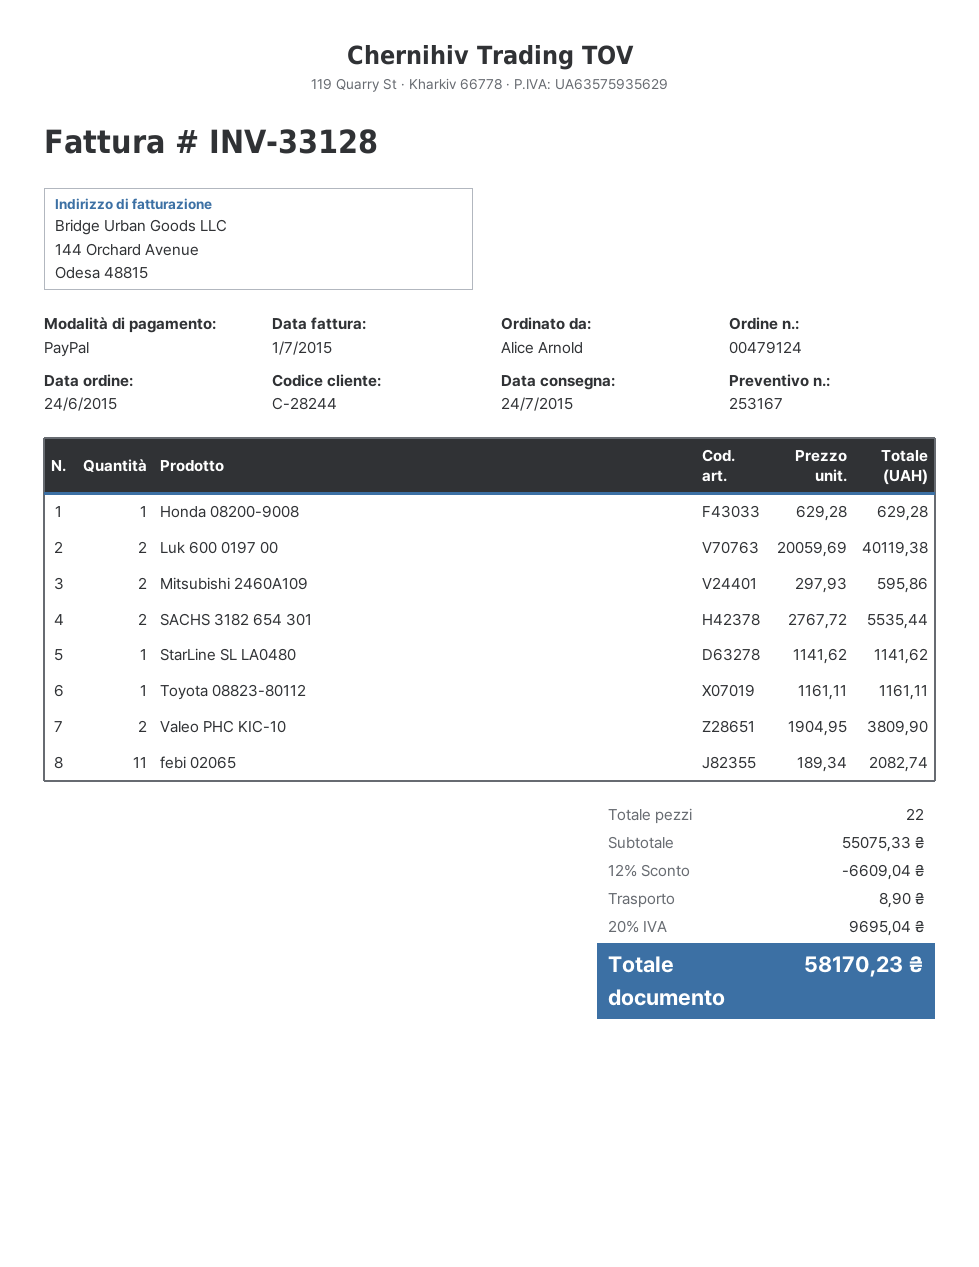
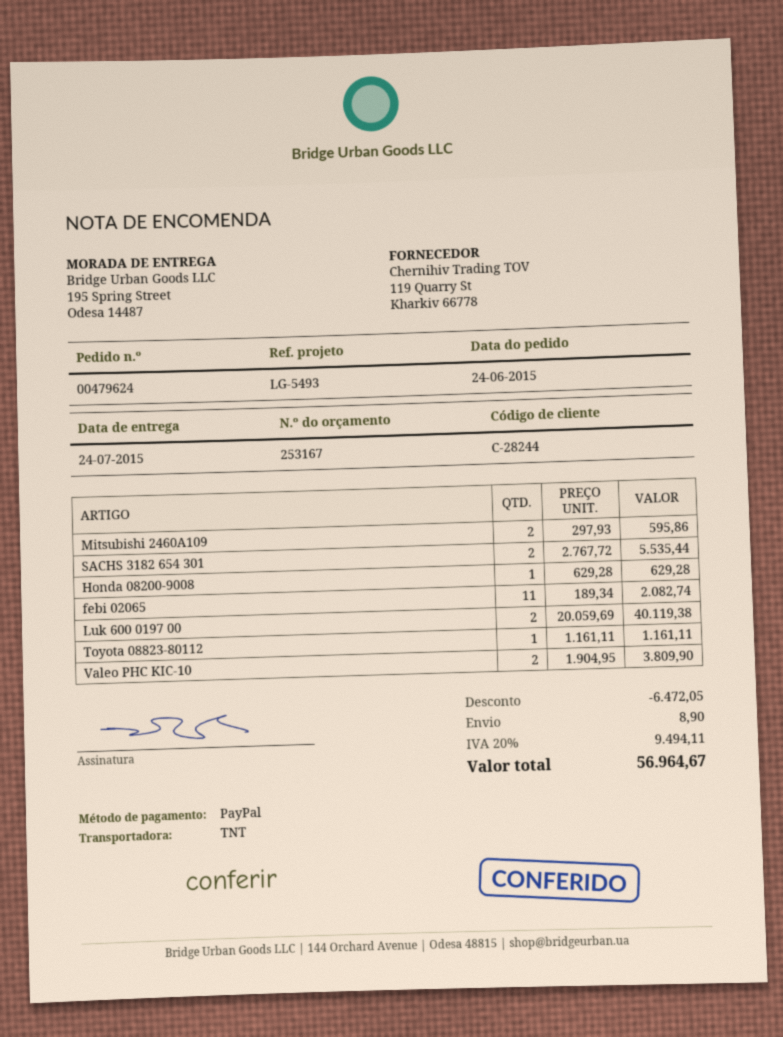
order number: 00479124 -> 00479624
StarLine SL LA0480: 1 x 1141.62 = 1141.62 -> none
discount: 6609.04 -> 6472.05
tax: 20% = 9695.04 -> 20% = 9494.11
total: 58170.23 -> 56964.67

